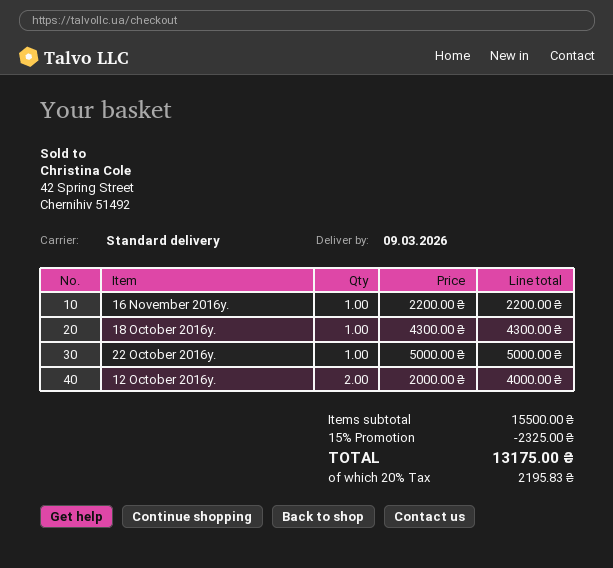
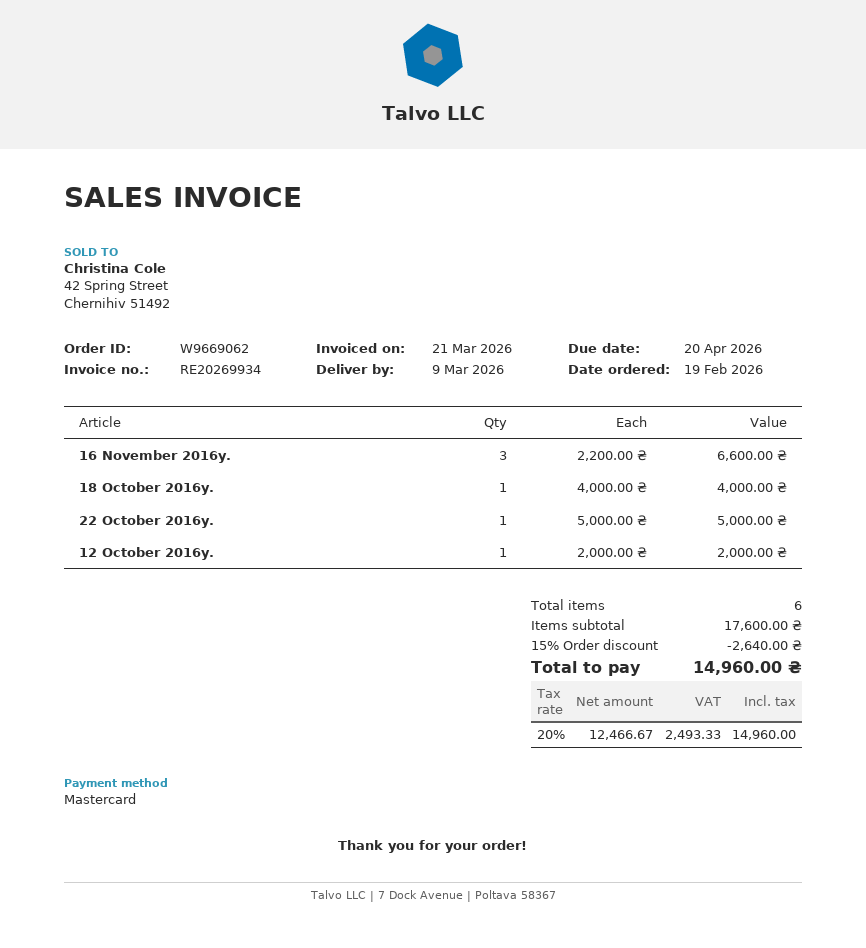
16 November 2016y.: 1 x 2200.00 = 2200.00 -> 3 x 2200.00 = 6600.00
18 October 2016y.: 1 x 4300.00 = 4300.00 -> 1 x 4000.00 = 4000.00
12 October 2016y.: 2 x 2000.00 = 4000.00 -> 1 x 2000.00 = 2000.00
subtotal: 15500.00 -> 17600.00
discount: 15% = 2325.00 -> 15% = 2640.00
tax: 20% = 2195.83 -> 20% = 2493.33
total: 13175.00 -> 14960.00

